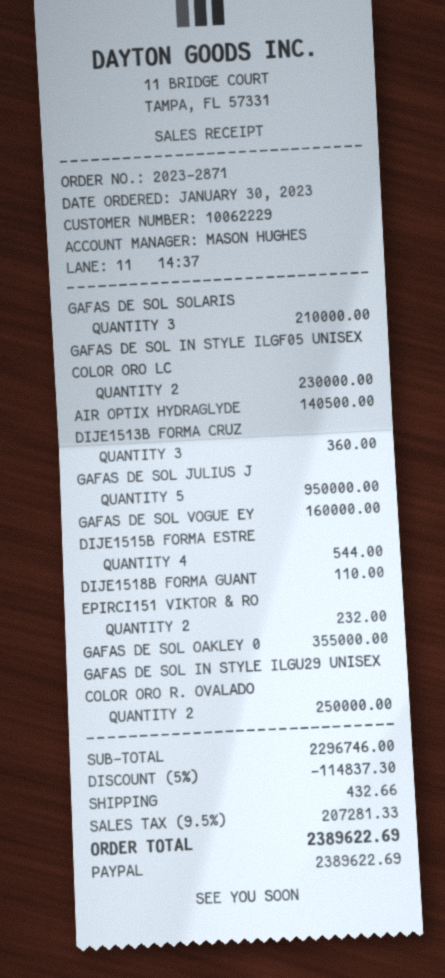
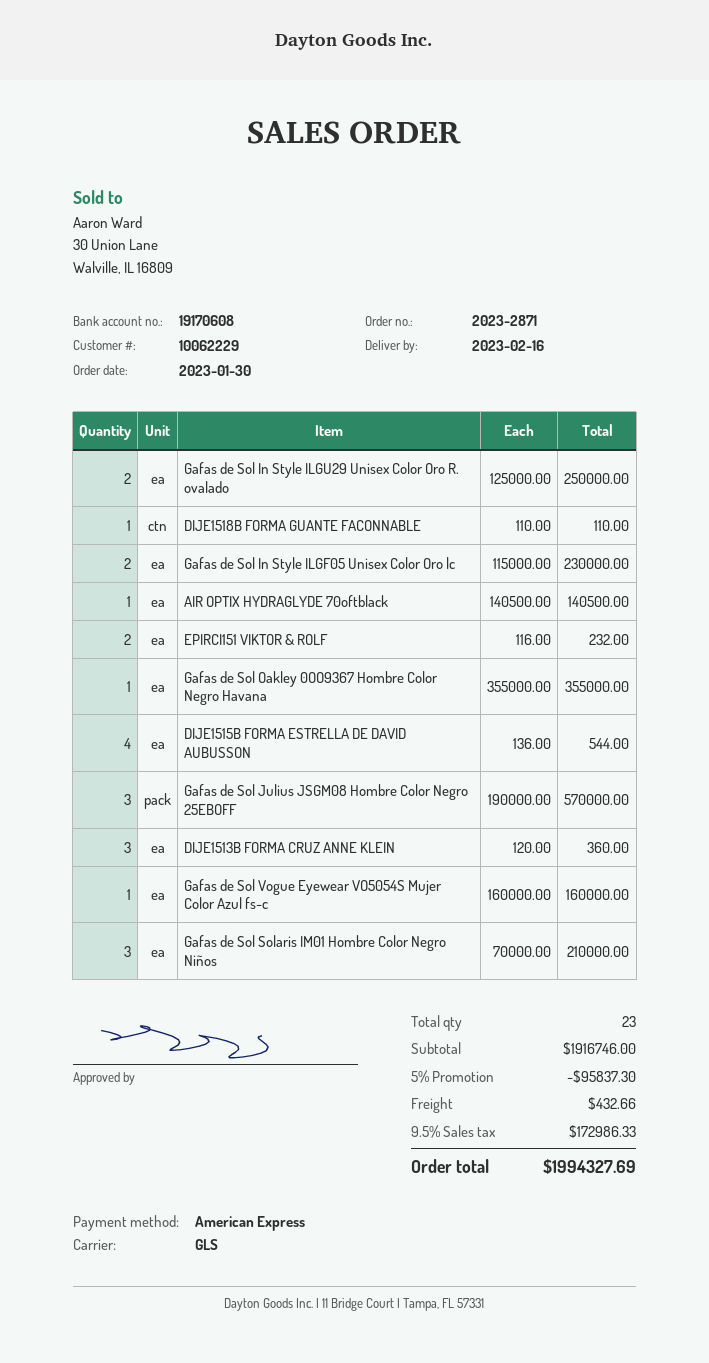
payment method: PayPal -> American Express
GAFAS DE SOL JULIUS J: 5 for 950000.00 -> 3 for 570000.00
subtotal: 2296746.00 -> 1916746.00
discount: 5% = 114837.30 -> 5% = 95837.30
tax: 9.5% = 207281.33 -> 9.5% = 172986.33
total: 2389622.69 -> 1994327.69

